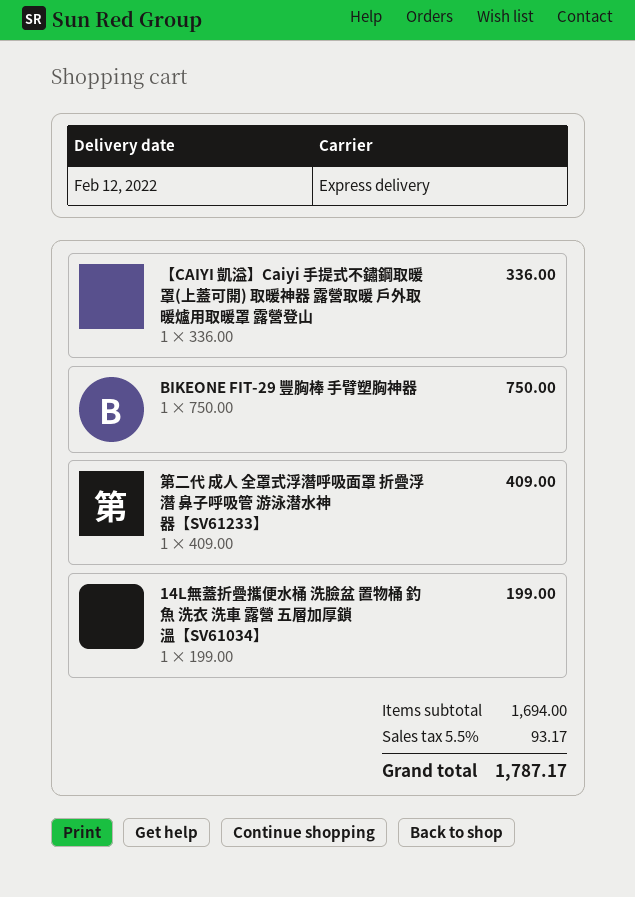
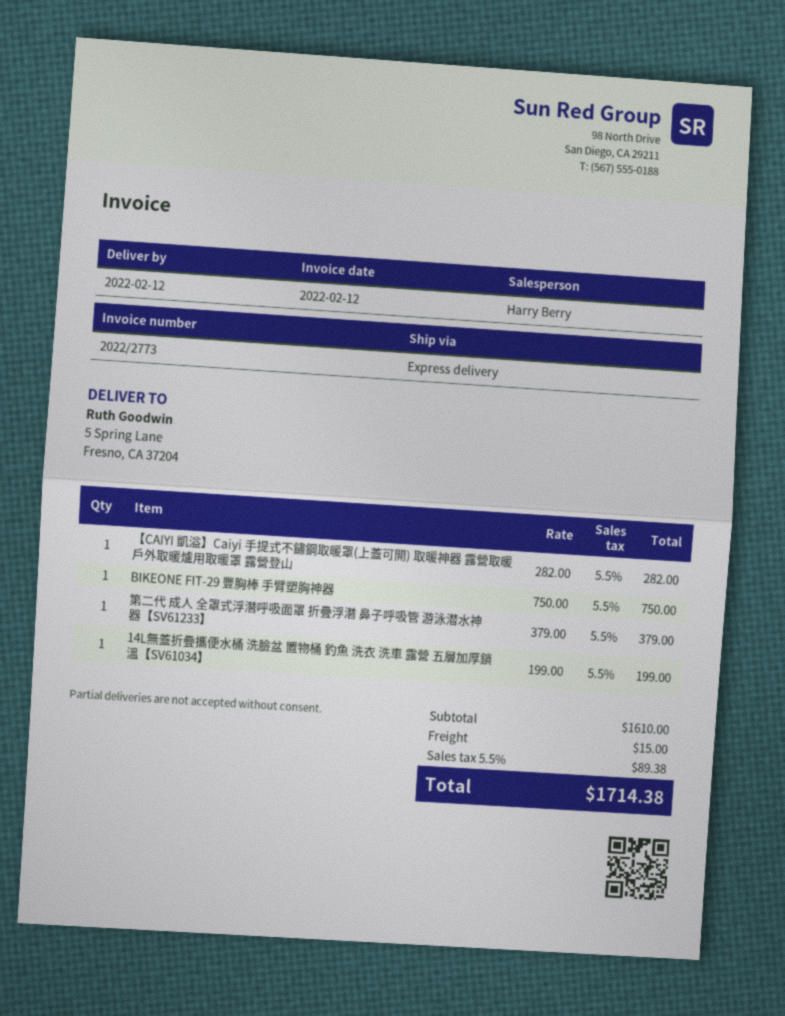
【CAIYI 凱溢】Caiyi 手提式不鏽鋼取暖罩(上蓋可開) 取暖神器 露營取暖 戶外取暖爐用取暖罩 露營登山: 1 x 336.00 = 336.00 -> 1 x 282.00 = 282.00
第二代 成人 全罩式浮潛呼吸面罩 折疊浮潛 鼻子呼吸管 游泳潜水神器【SV61233】: 1 x 409.00 = 409.00 -> 1 x 379.00 = 379.00
subtotal: 1694.00 -> 1610.00
shipping: none -> 15.00
tax: 5.5% = 93.17 -> 5.5% = 89.38
total: 1787.17 -> 1714.38

